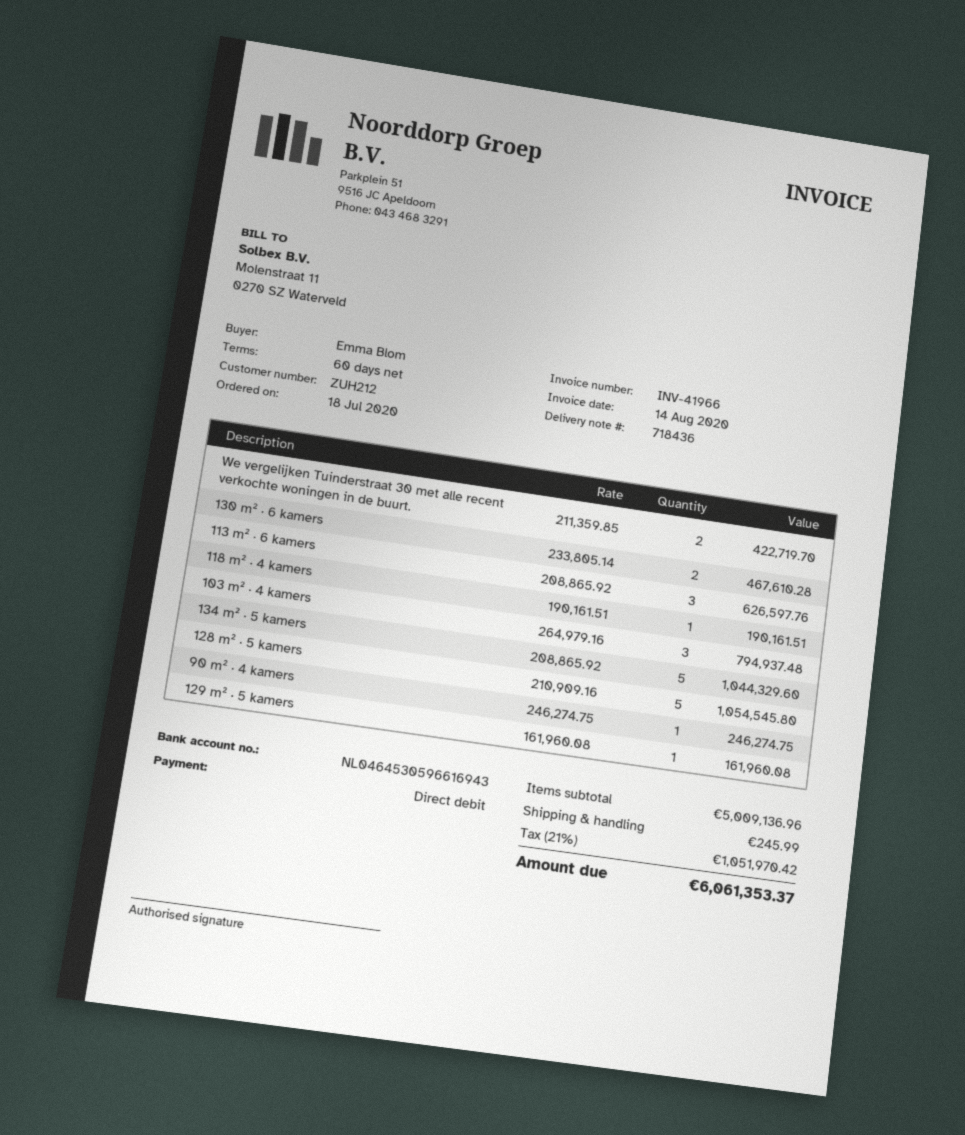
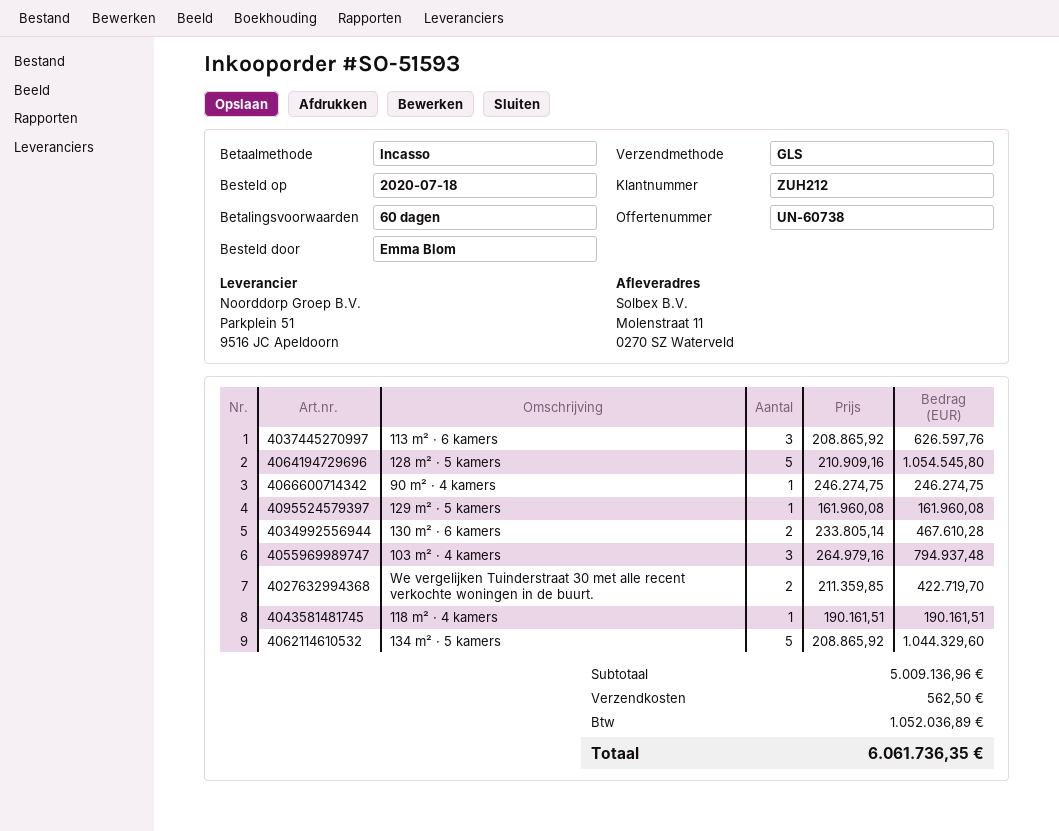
shipping: 245.99 -> 562.50
tax: 1051970.42 -> 1052036.89
total: 6061353.37 -> 6061736.35

